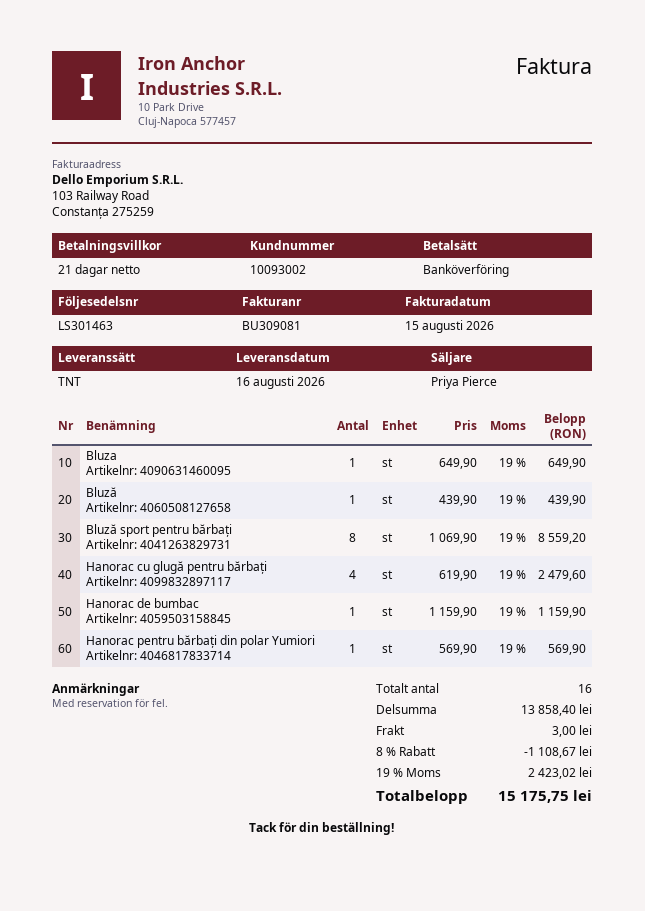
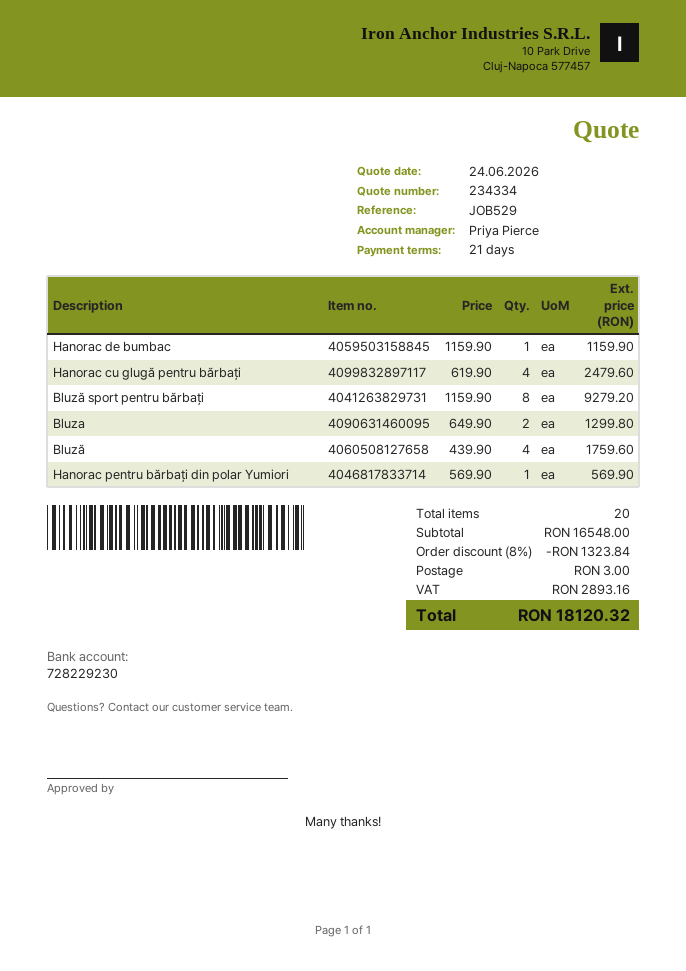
Bluza: 1 x 649.90 = 649.90 -> 2 x 649.90 = 1299.80
Bluză: 1 x 439.90 = 439.90 -> 4 x 439.90 = 1759.60
Bluză sport pentru bărbați: 8 x 1069.90 = 8559.20 -> 8 x 1159.90 = 9279.20
total quantity: 16 -> 20
subtotal: 13858.40 -> 16548.00
discount: 8% = 1108.67 -> 8% = 1323.84
tax: 2423.02 -> 2893.16
total: 15175.75 -> 18120.32

